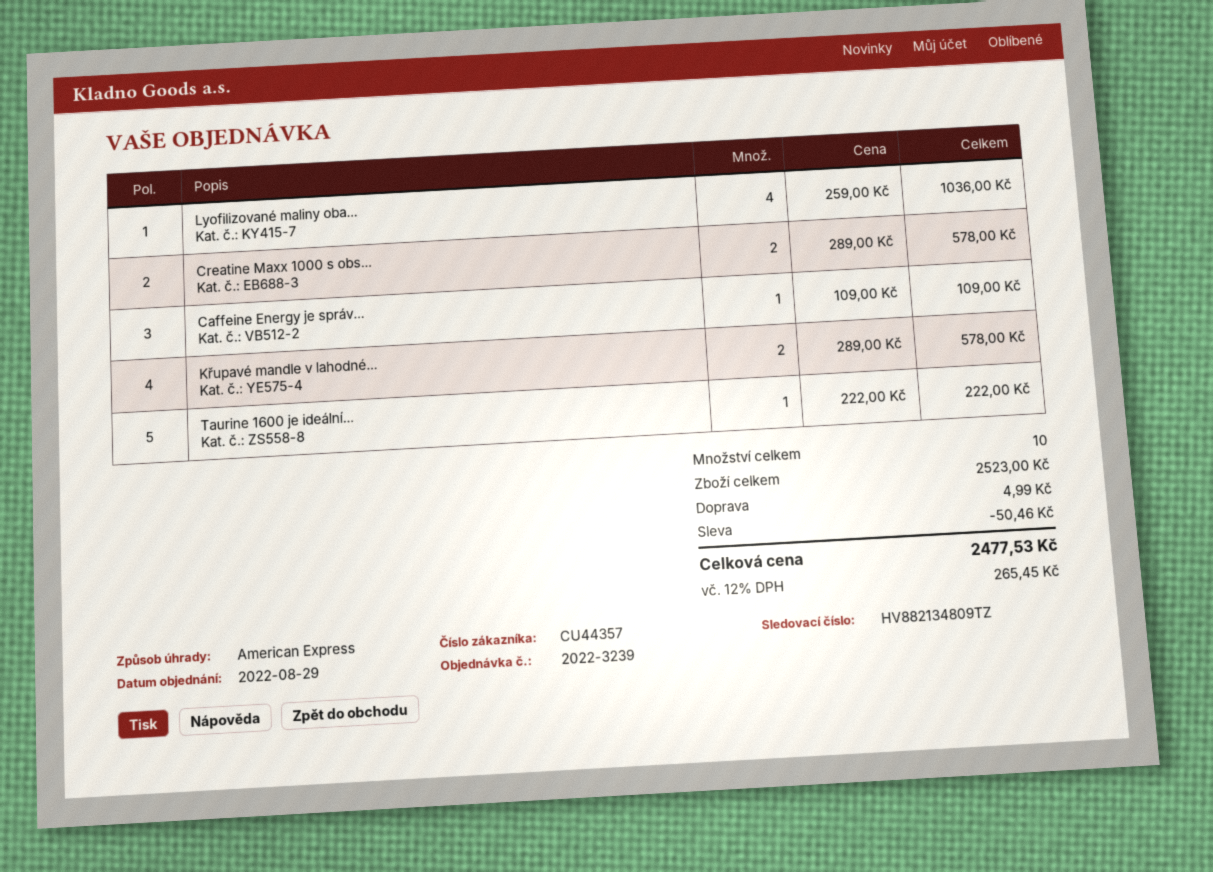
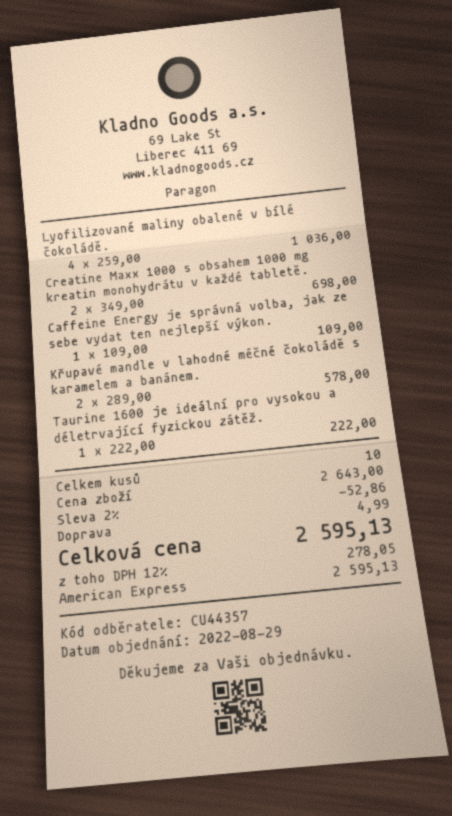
Creatine Maxx 1000 s obs...: 2 x 289.00 = 578.00 -> 2 x 349.00 = 698.00
subtotal: 2523.00 -> 2643.00
discount: 50.46 -> 52.86
tax: 12% = 265.45 -> 12% = 278.05
total: 2477.53 -> 2595.13

